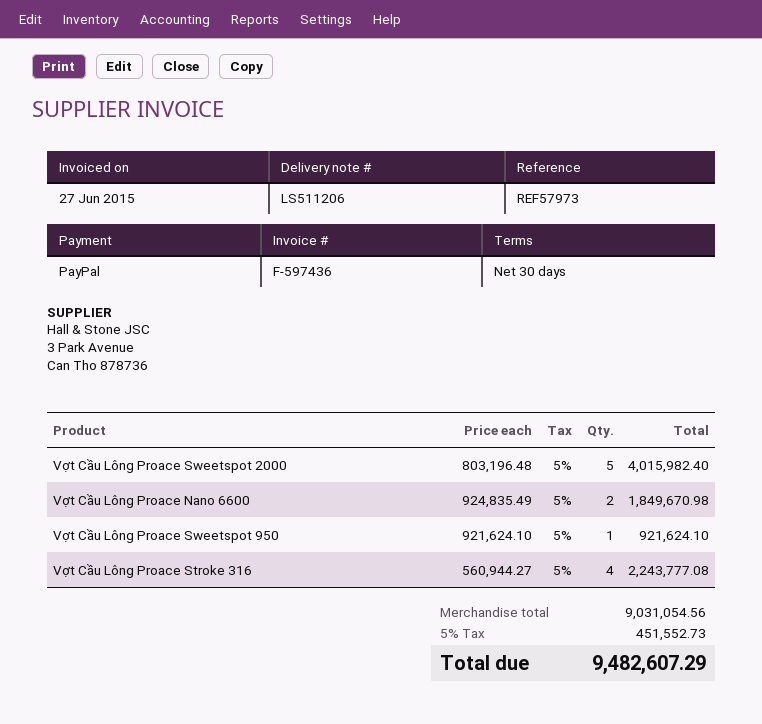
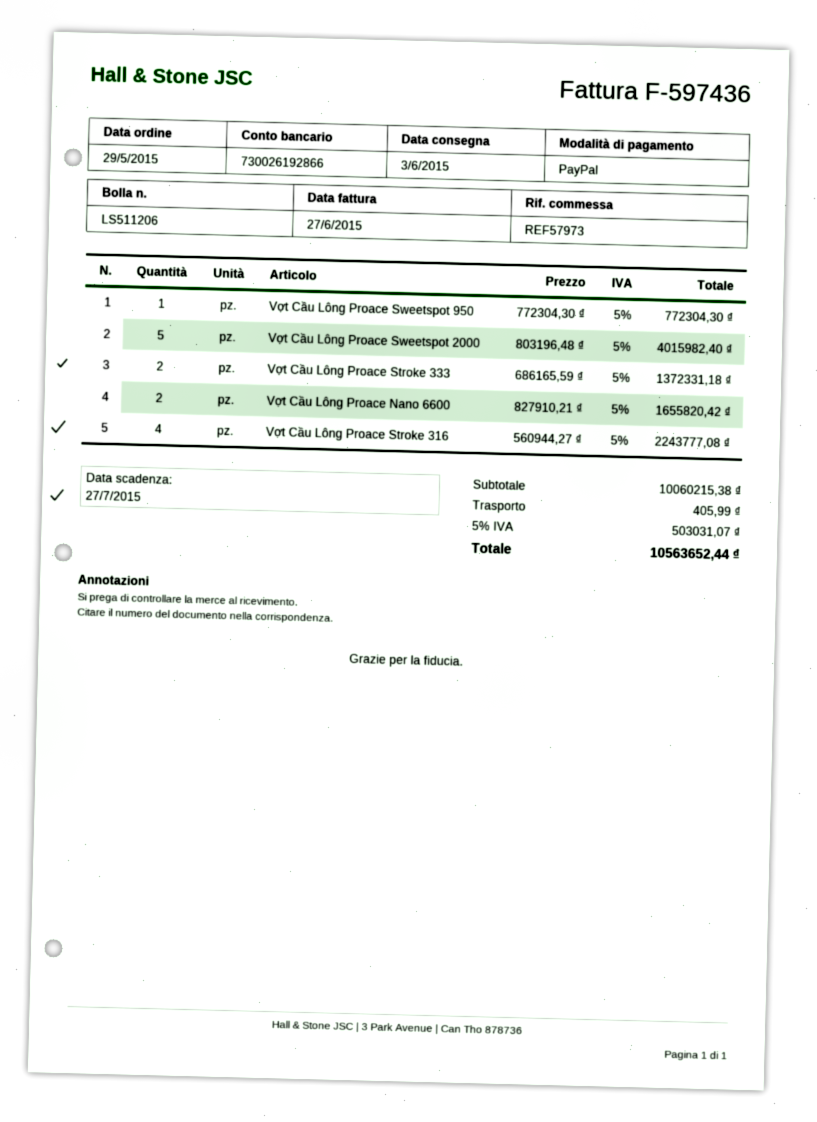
Vợt Cầu Lông Proace Nano 6600: 2 x 924835.49 = 1849670.98 -> 2 x 827910.21 = 1655820.42
Vợt Cầu Lông Proace Sweetspot 950: 1 x 921624.10 = 921624.10 -> 1 x 772304.30 = 772304.30
Vợt Cầu Lông Proace Stroke 333: none -> 2 x 686165.59 = 1372331.18
subtotal: 9031054.56 -> 10060215.38
shipping: none -> 405.99
tax: 5% = 451552.73 -> 5% = 503031.07
total: 9482607.29 -> 10563652.44

